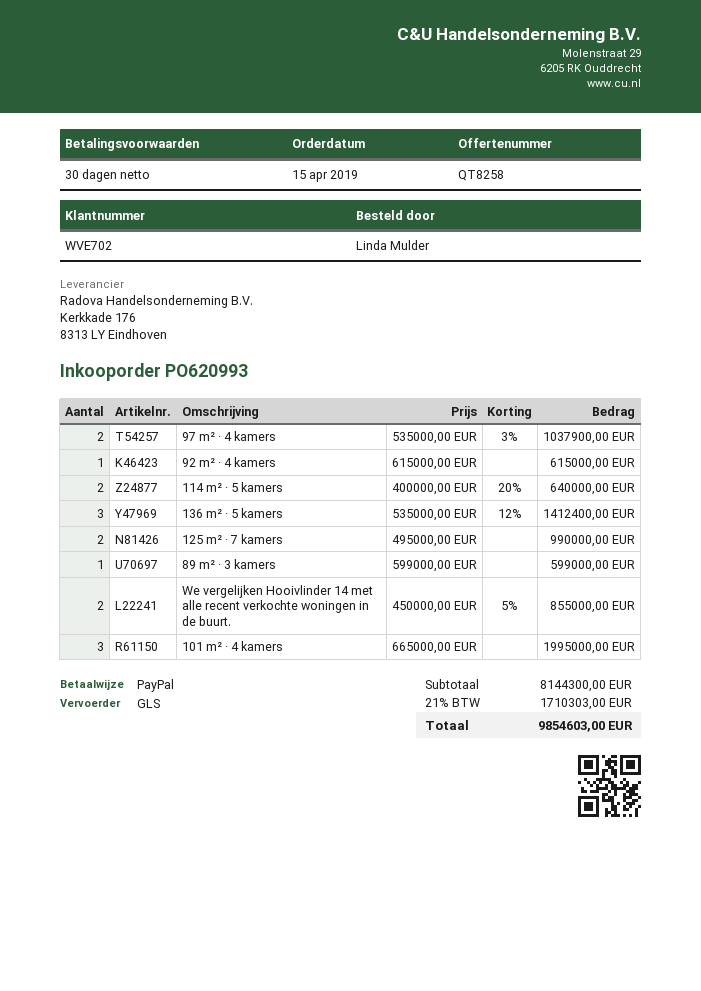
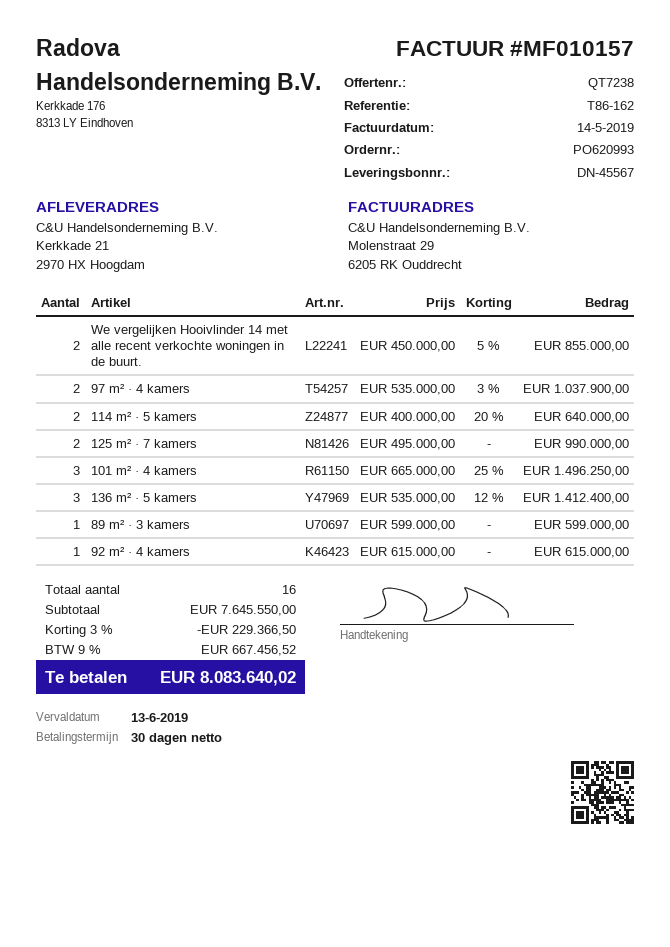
quote number: QT8258 -> QT7238
101 m² · 4 kamers: 3 x 665000.00 = 1995000.00 -> 3 x 665000.00 - 25% = 1496250.00
subtotal: 8144300.00 -> 7645550.00
discount: none -> 3% = 229366.50
tax: 21% = 1710303.00 -> 9% = 667456.52
total: 9854603.00 -> 8083640.02

